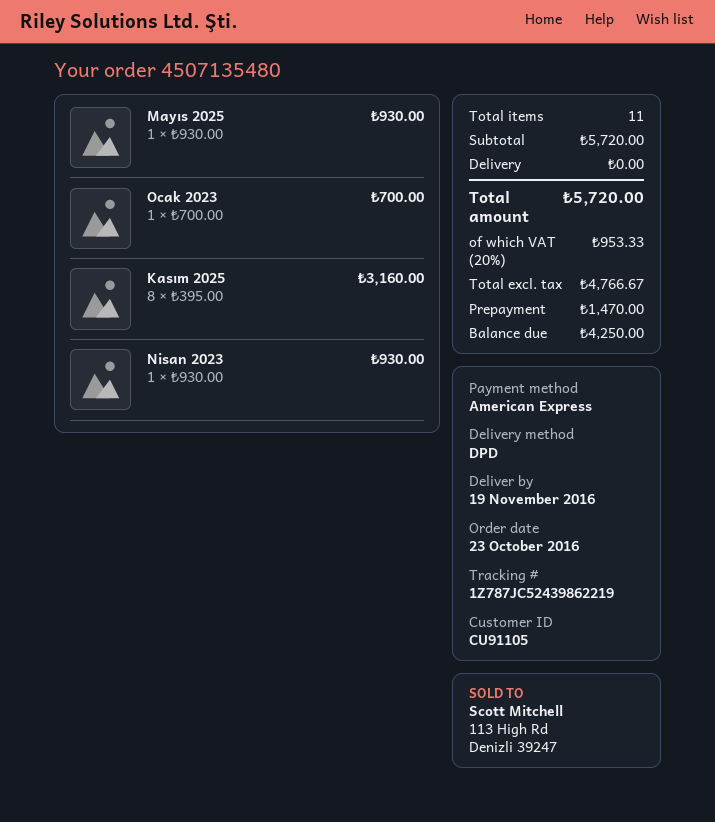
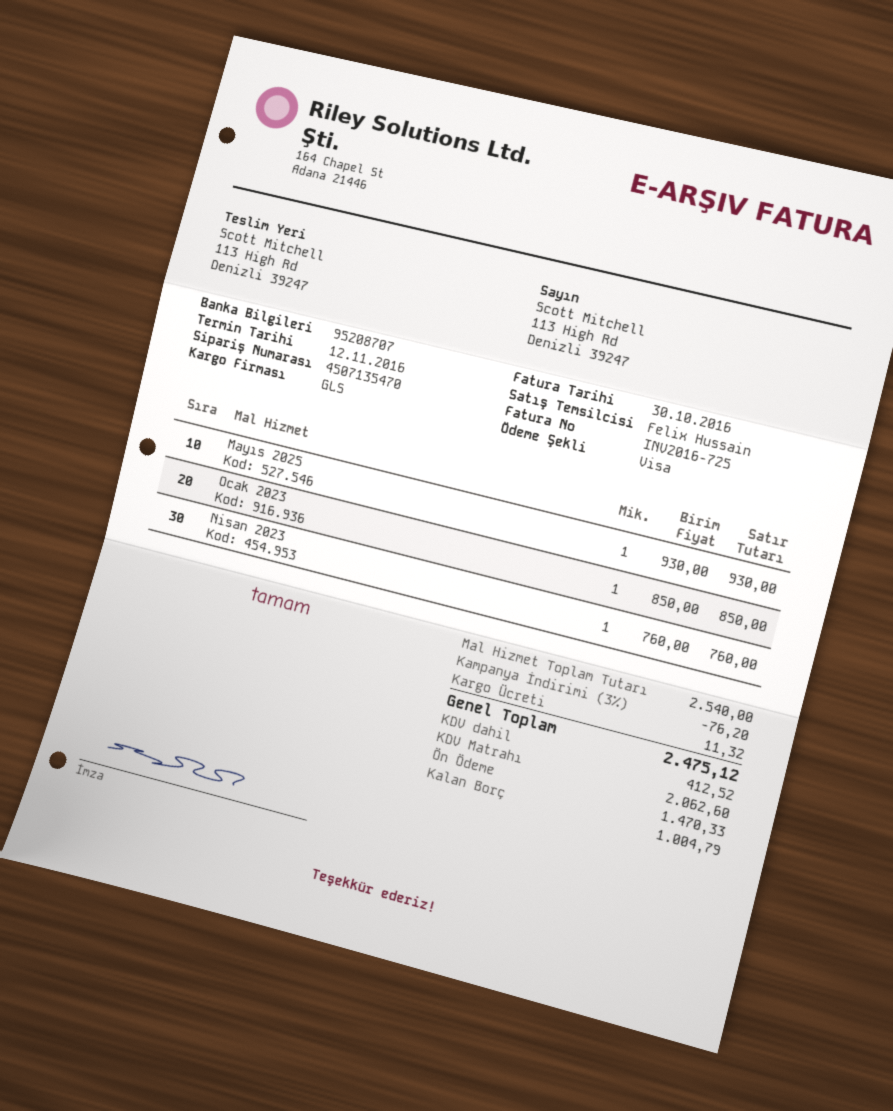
order number: 4507135480 -> 4507135470
delivery date: 2016-11-19 -> 2016-11-12
payment method: American Express -> Visa
shipping method: DPD -> GLS
Ocak 2023: 1 x 700.00 = 700.00 -> 1 x 850.00 = 850.00
Kasım 2025: 8 x 395.00 = 3160.00 -> none
Nisan 2023: 1 x 930.00 = 930.00 -> 1 x 760.00 = 760.00
subtotal: 5720.00 -> 2540.00
discount: none -> 3% = 76.20
shipping: 0.00 -> 11.32
net: 4766.67 -> 2062.60
tax: 953.33 -> 412.52
total: 5720.00 -> 2475.12
deposit: 1470.00 -> 1470.33
balance: 4250.00 -> 1004.79

